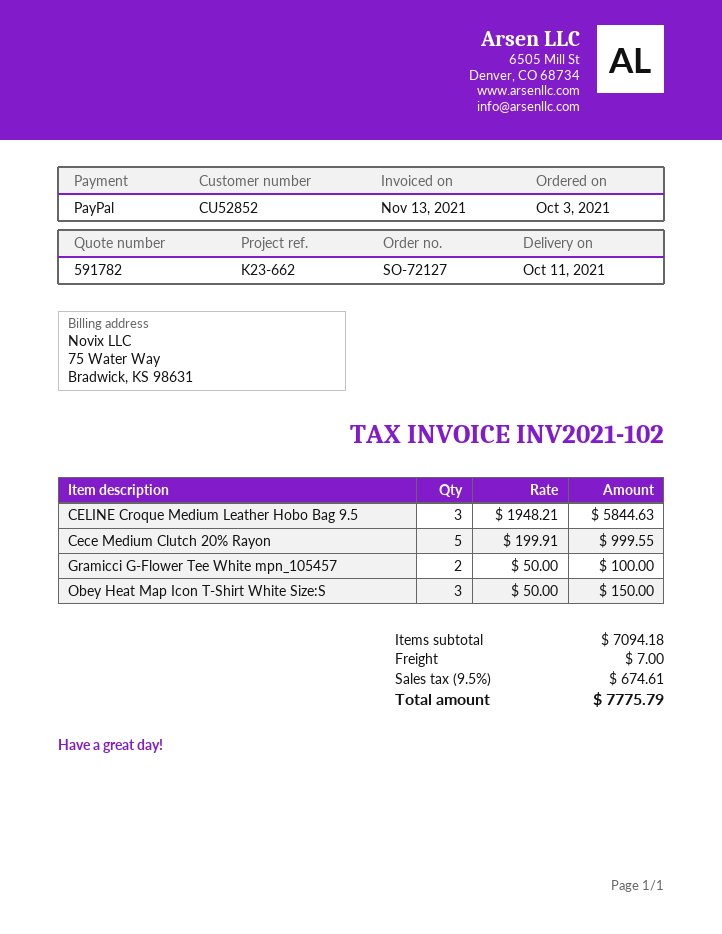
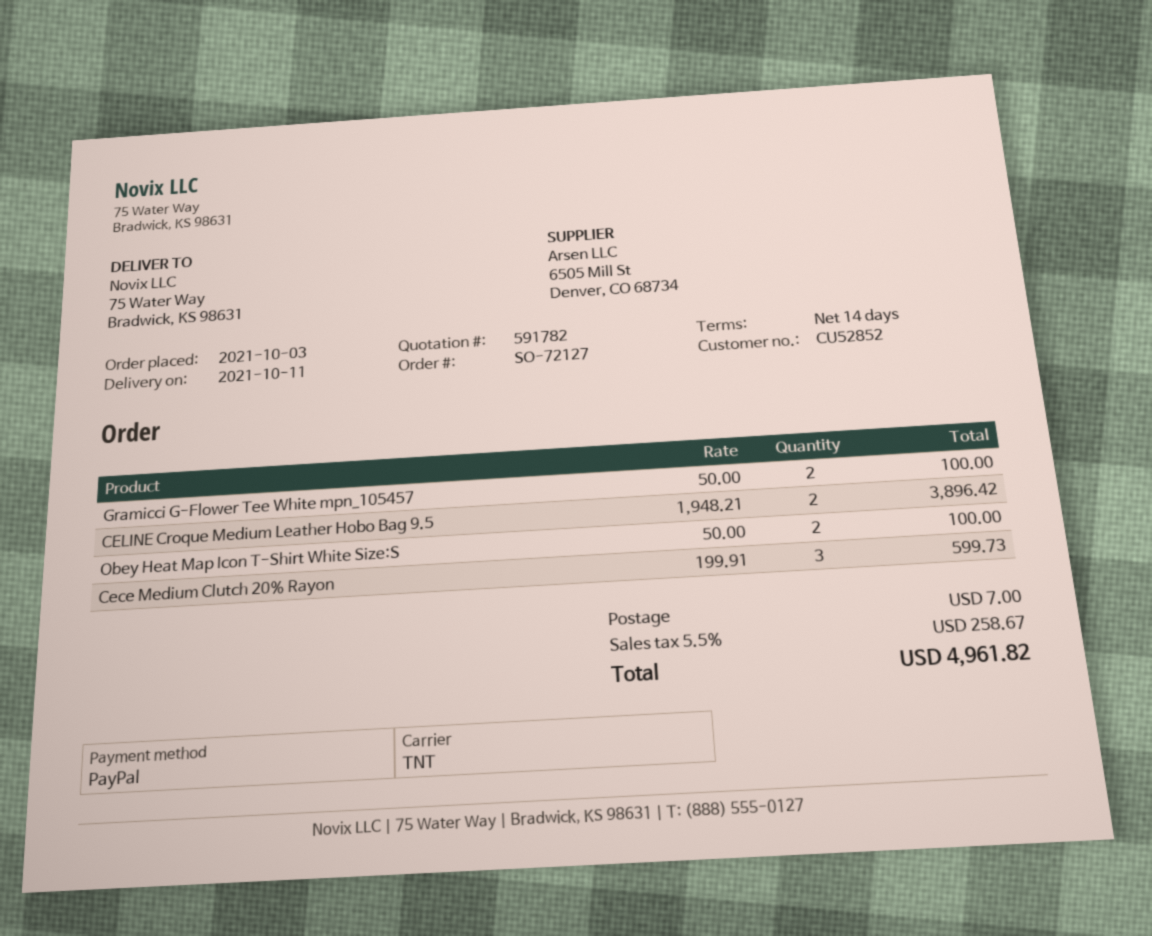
CELINE Croque Medium Leather Hobo Bag 9.5: 3 x 1948.21 = 5844.63 -> 2 x 1948.21 = 3896.42
Cece Medium Clutch 20% Rayon: 5 x 199.91 = 999.55 -> 3 x 199.91 = 599.73
Obey Heat Map Icon T-Shirt White Size:S: 3 x 50.00 = 150.00 -> 2 x 50.00 = 100.00
tax: 9.5% = 674.61 -> 5.5% = 258.67
total: 7775.79 -> 4961.82

